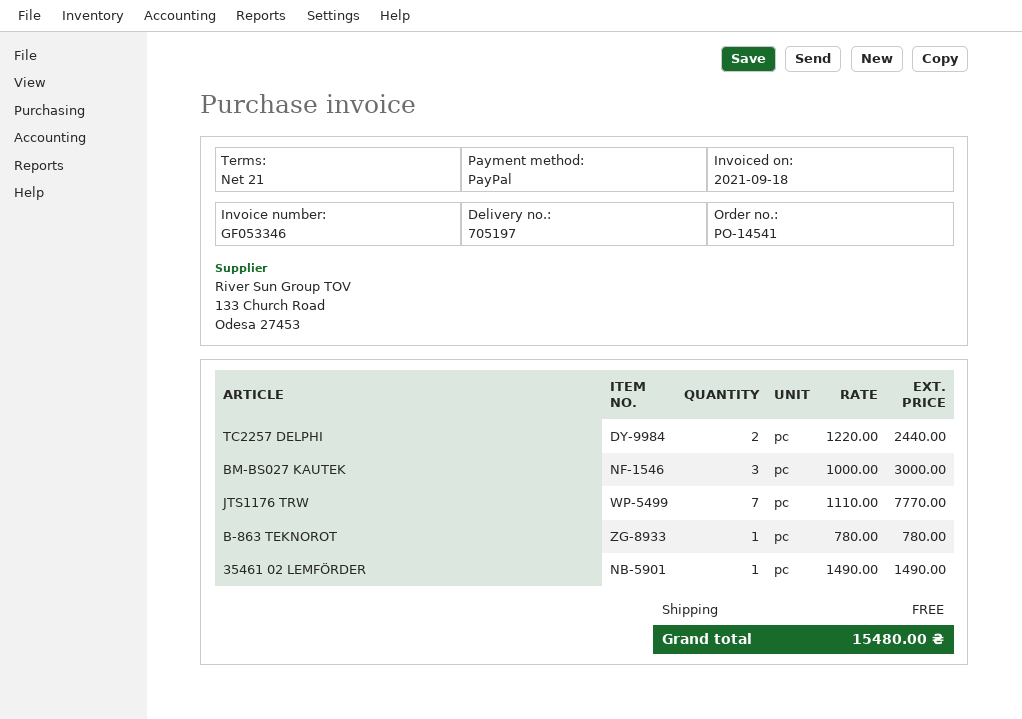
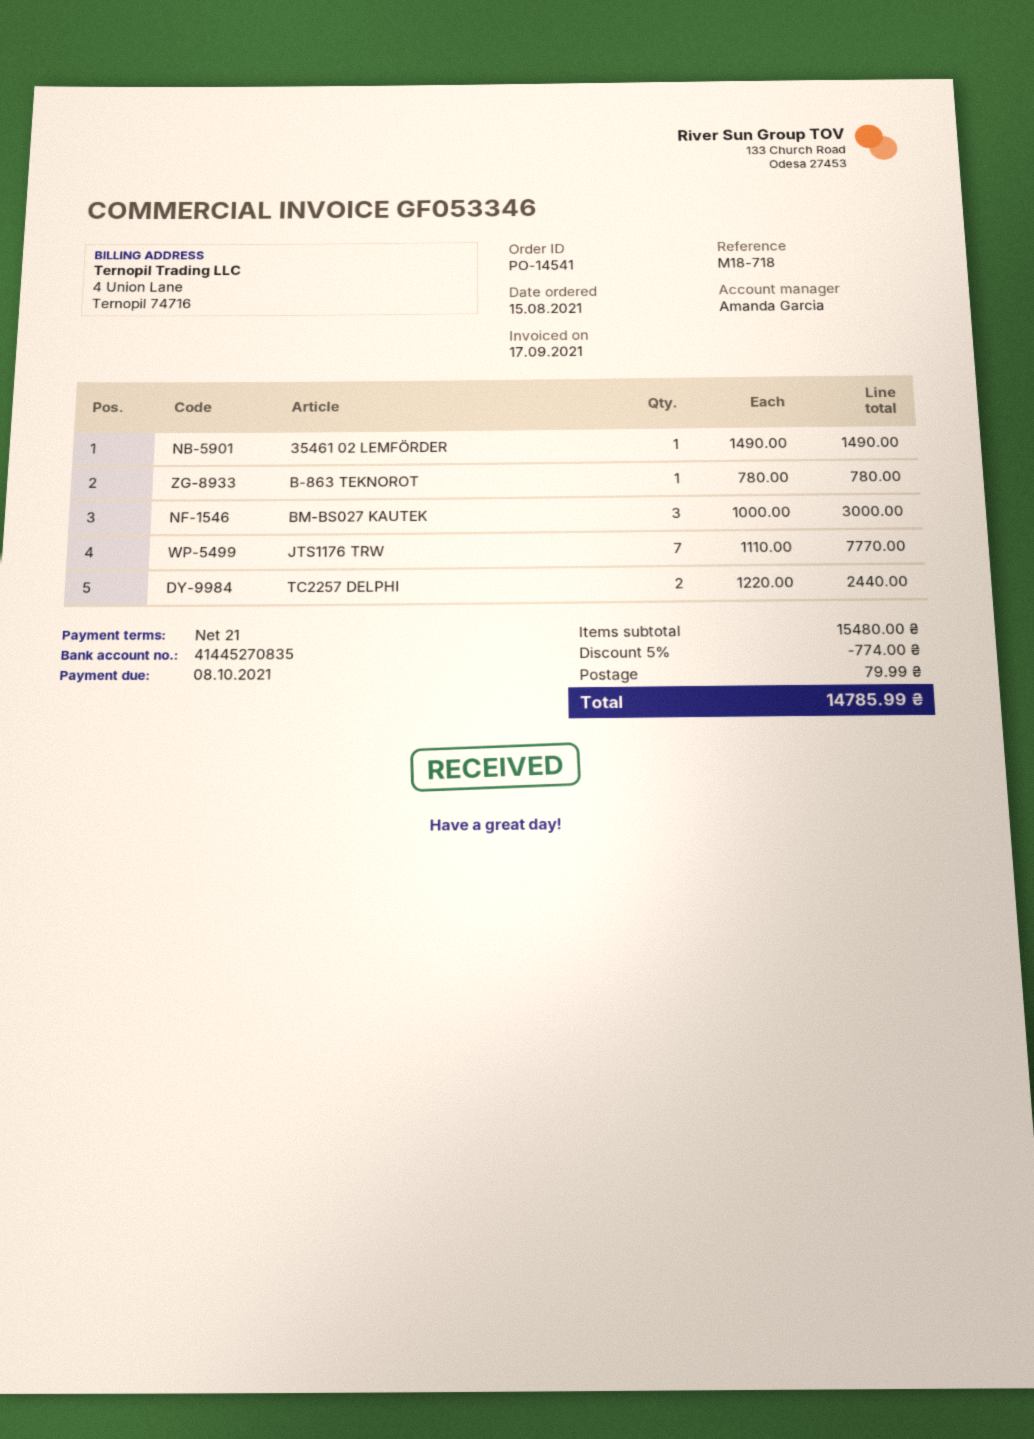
invoice date: 2021-09-18 -> 2021-09-17
discount: none -> 5% = 774.00
shipping: 0.00 -> 79.99
total: 15480.00 -> 14785.99

